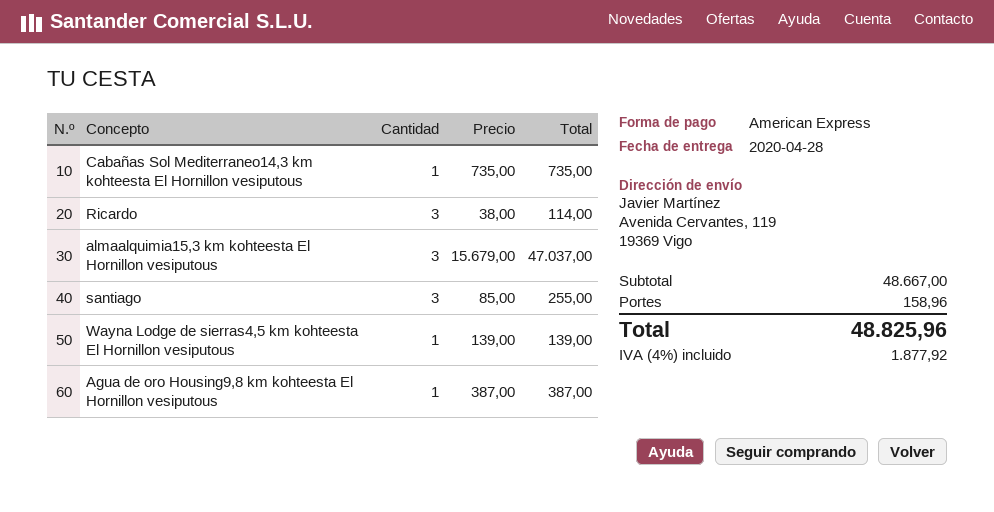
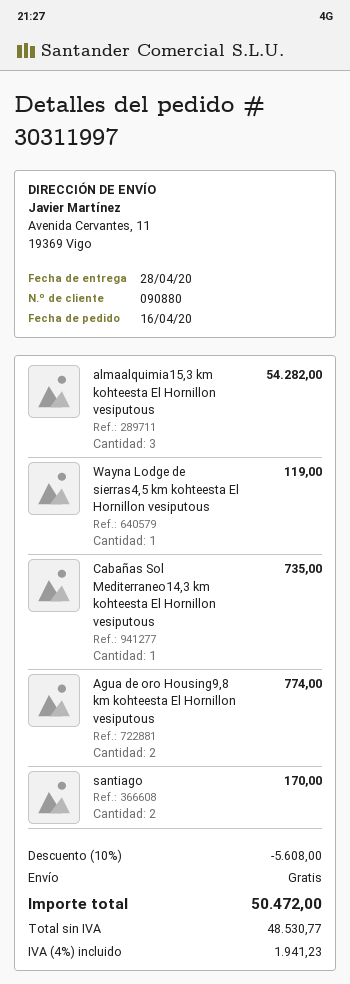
ship to: Avenida Cervantes, 119, 19369 Vigo -> Avenida Cervantes, 11, 19369 Vigo
Ricardo: 3 for 114.00 -> none
almaalquimia15,3 km kohteesta El Hornillon vesiputous: 3 for 47037.00 -> 3 for 54282.00
santiago: 3 for 255.00 -> 2 for 170.00
Wayna Lodge de sierras4,5 km kohteesta El Hornillon vesiputous: 1 for 139.00 -> 1 for 119.00
Agua de oro Housing9,8 km kohteesta El Hornillon vesiputous: 1 for 387.00 -> 2 for 774.00
discount: none -> 10% = 5608.00
shipping: 158.96 -> 0.00
tax: 4% = 1877.92 -> 4% = 1941.23
total: 48825.96 -> 50472.00

